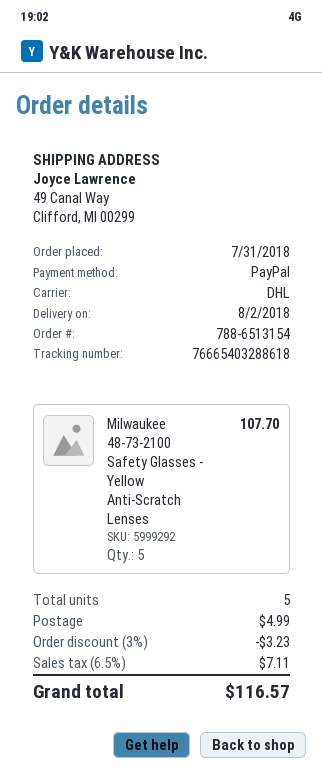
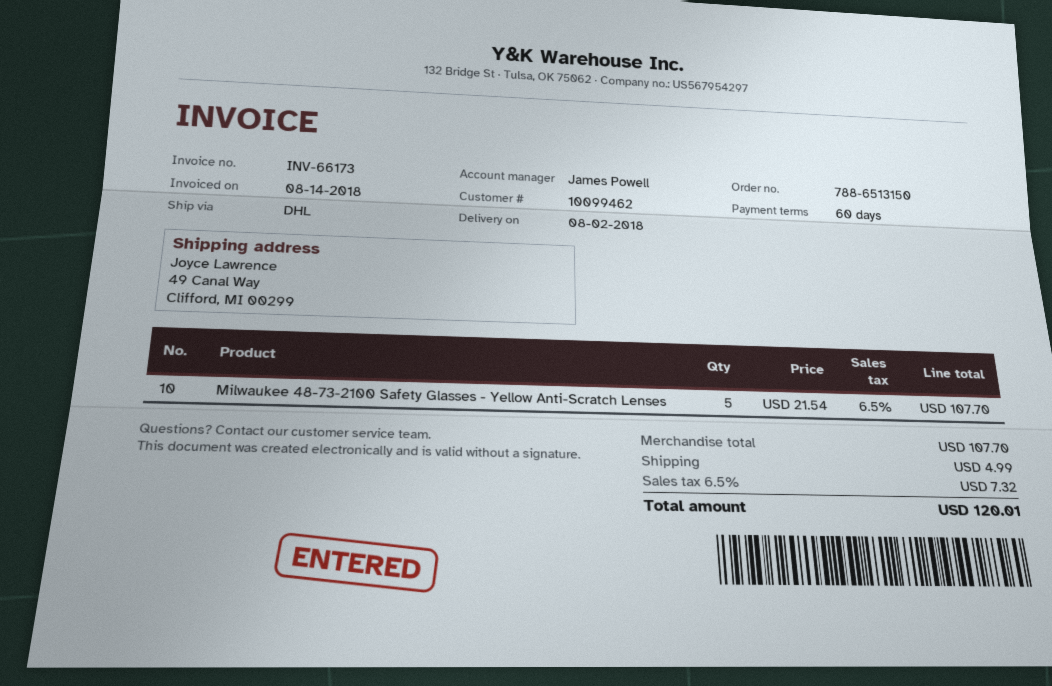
order number: 788-6513154 -> 788-6513150
discount: 3% = 3.23 -> none
tax: 6.5% = 7.11 -> 6.5% = 7.32
total: 116.57 -> 120.01

